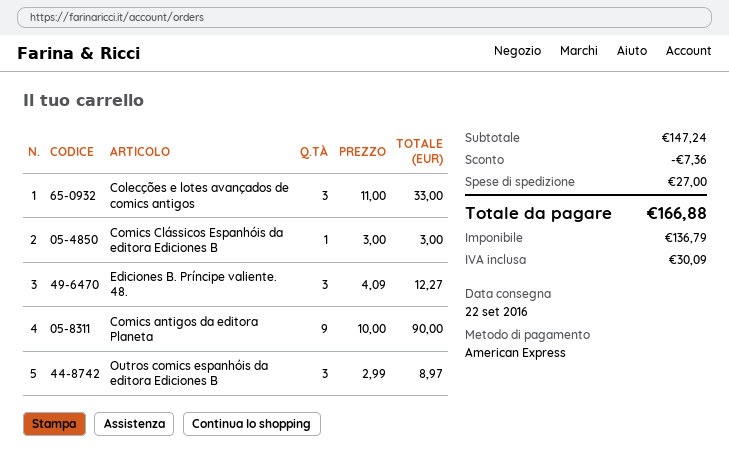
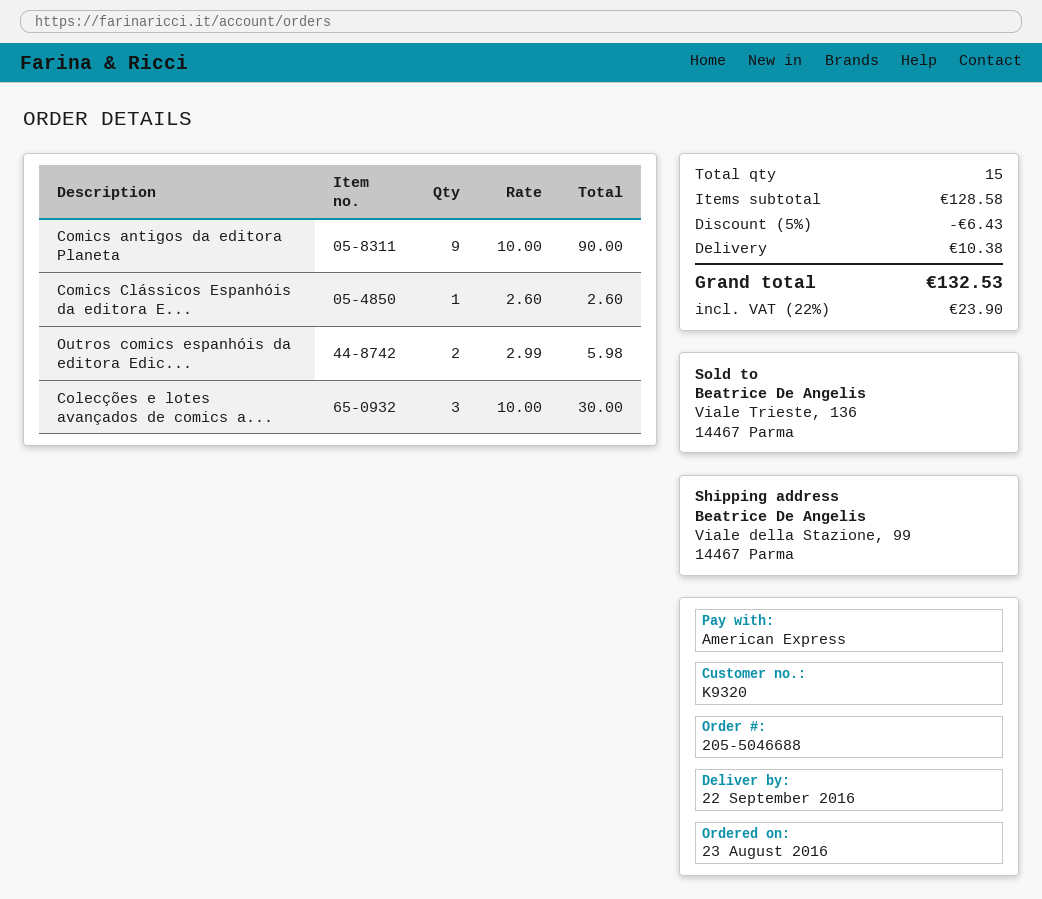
Colecções e lotes avançados de comics antigos: 3 x 11.00 = 33.00 -> 3 x 10.00 = 30.00
Comics Clássicos Espanhóis da editora Ediciones B: 1 x 3.00 = 3.00 -> 1 x 2.60 = 2.60
Ediciones B. Príncipe valiente. 48.: 3 x 4.09 = 12.27 -> none
Outros comics espanhóis da editora Ediciones B: 3 x 2.99 = 8.97 -> 2 x 2.99 = 5.98
subtotal: 147.24 -> 128.58
discount: 7.36 -> 6.43
shipping: 27.00 -> 10.38
tax: 30.09 -> 23.90
total: 166.88 -> 132.53

